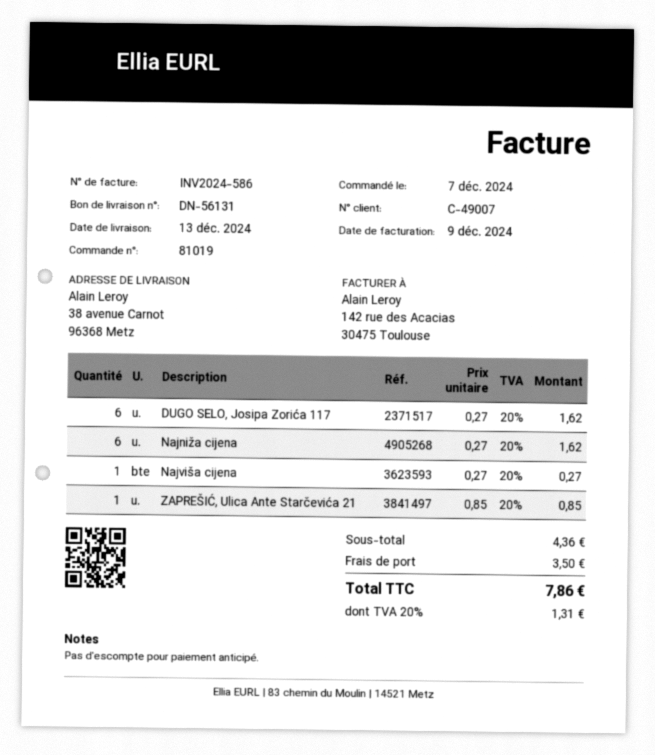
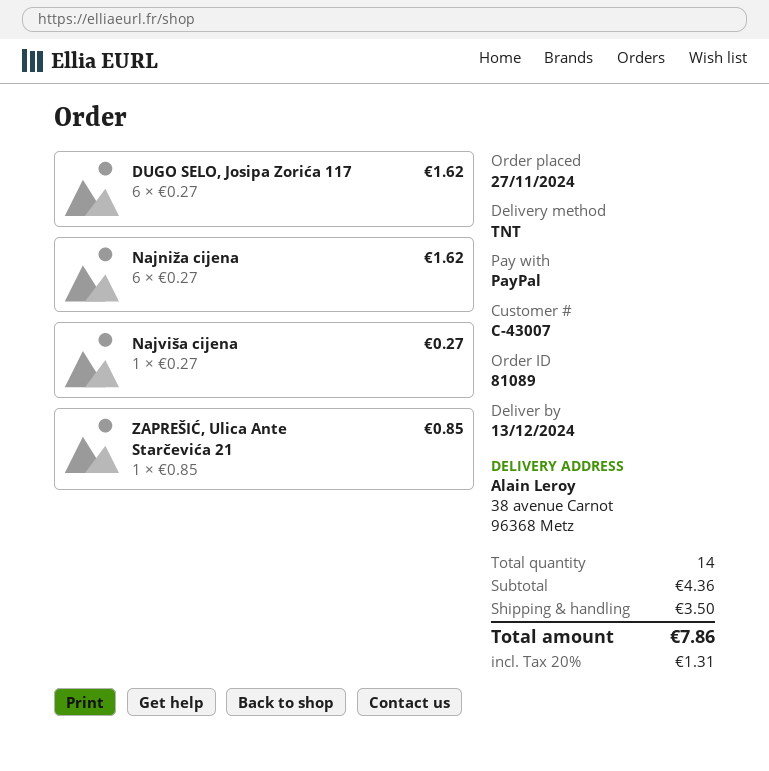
order number: 81019 -> 81089
order date: 2024-12-07 -> 2024-11-27
customer number: C-49007 -> C-43007

